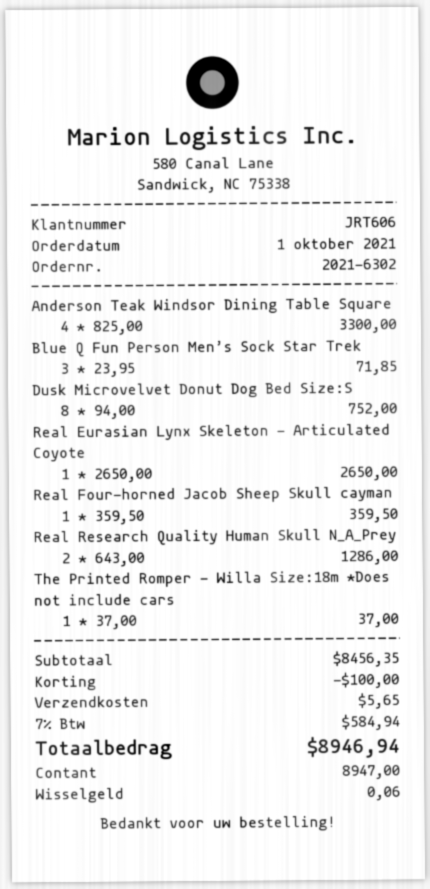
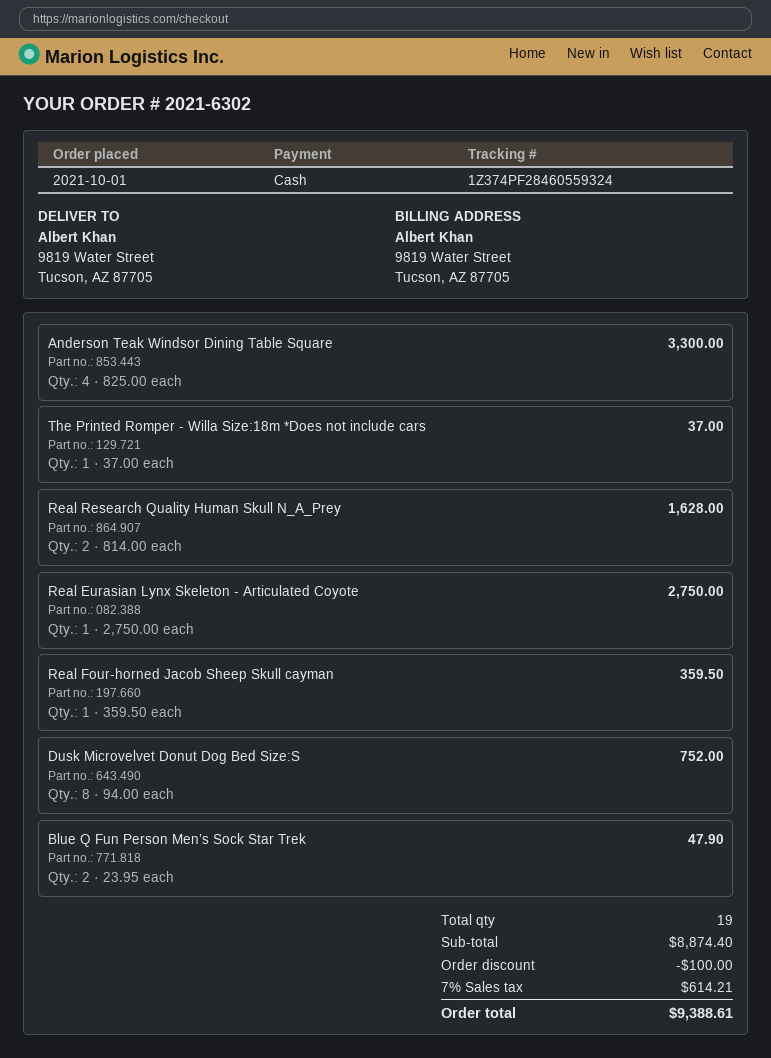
Blue Q Fun Person Men’s Sock Star Trek: 3 x 23.95 = 71.85 -> 2 x 23.95 = 47.90
Real Eurasian Lynx Skeleton - Articulated Coyote: 1 x 2650.00 = 2650.00 -> 1 x 2750.00 = 2750.00
Real Research Quality Human Skull N_A_Prey: 2 x 643.00 = 1286.00 -> 2 x 814.00 = 1628.00
subtotal: 8456.35 -> 8874.40
shipping: 5.65 -> none
tax: 7% = 584.94 -> 7% = 614.21
total: 8946.94 -> 9388.61

